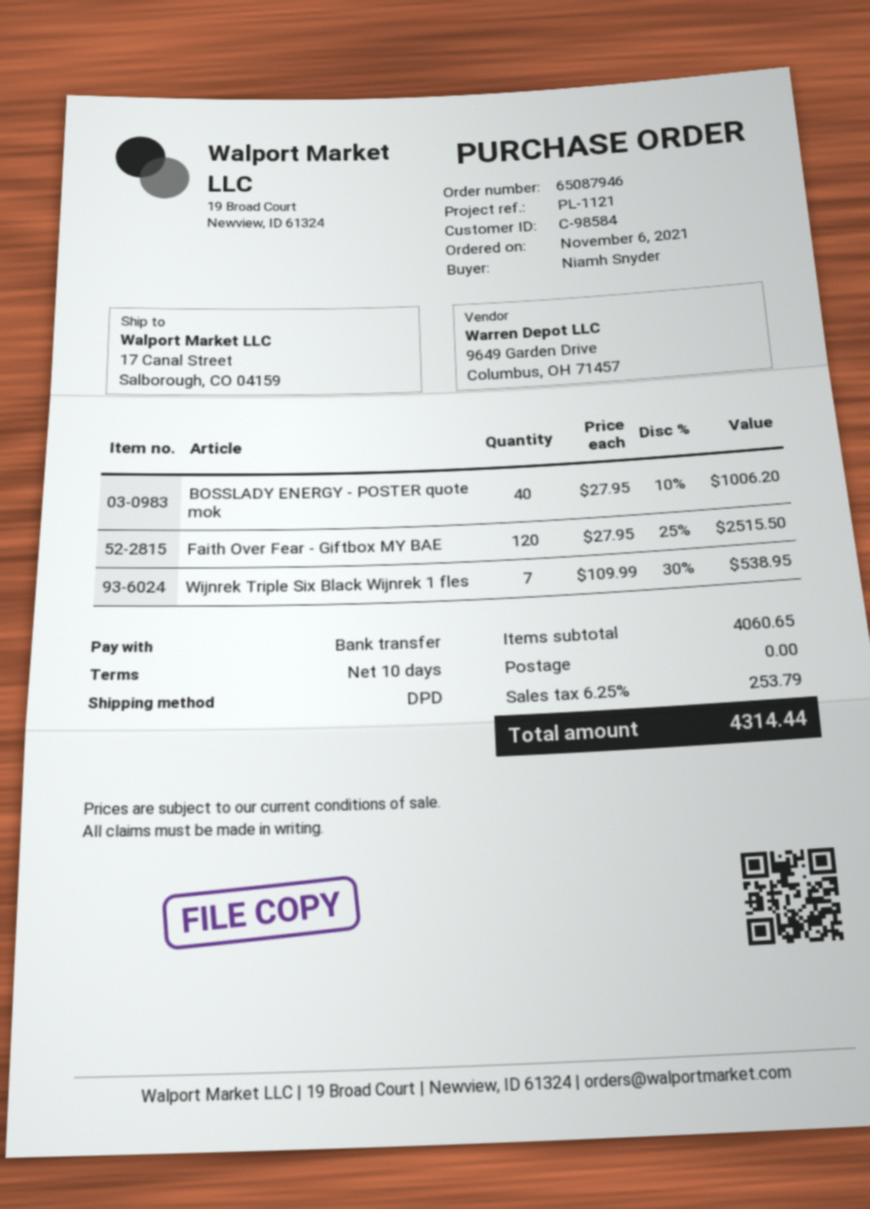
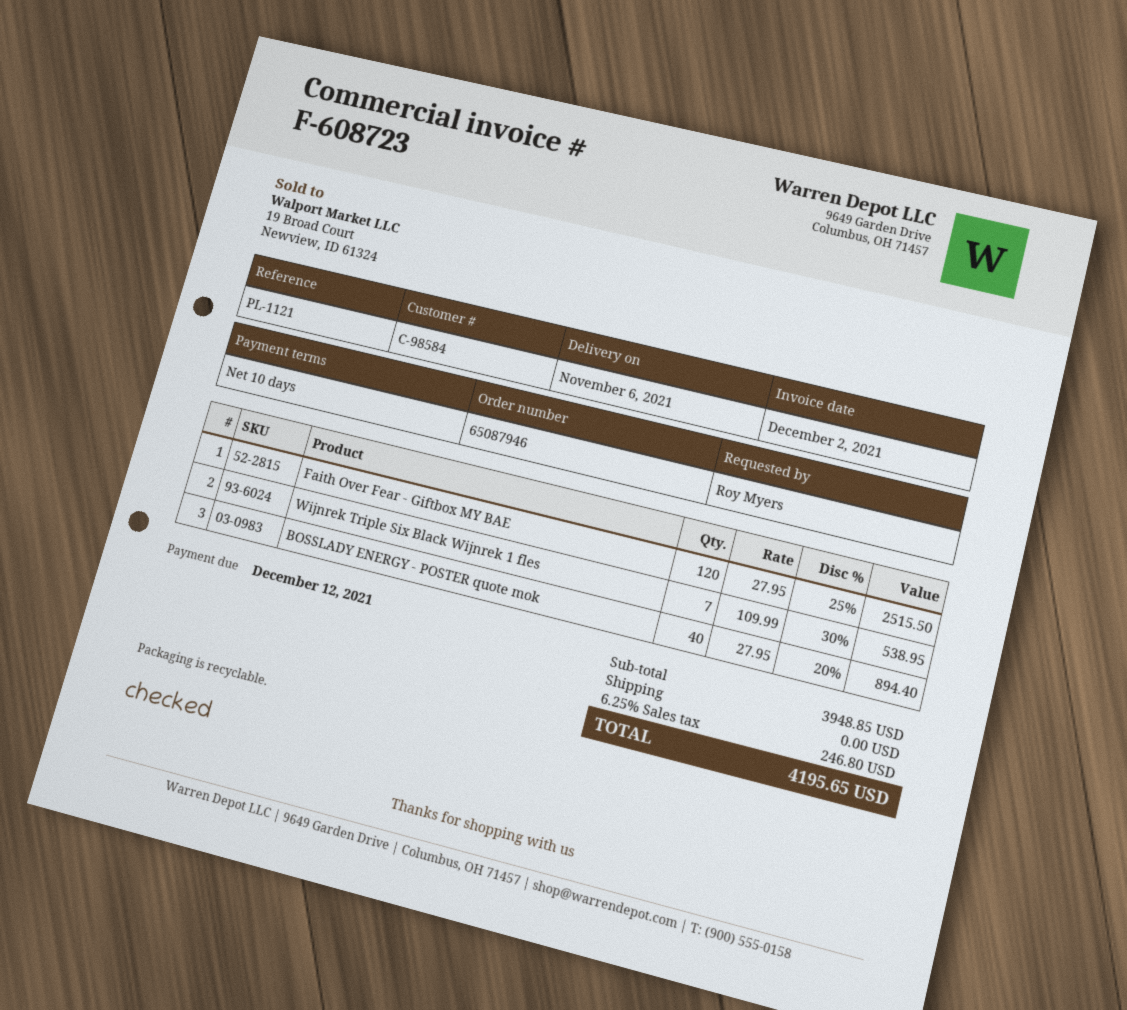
ordered by: Niamh Snyder -> Roy Myers
BOSSLADY ENERGY - POSTER quote mok: 40 x 27.95 - 10% = 1006.20 -> 40 x 27.95 - 20% = 894.40
subtotal: 4060.65 -> 3948.85
tax: 6.25% = 253.79 -> 6.25% = 246.80
total: 4314.44 -> 4195.65

